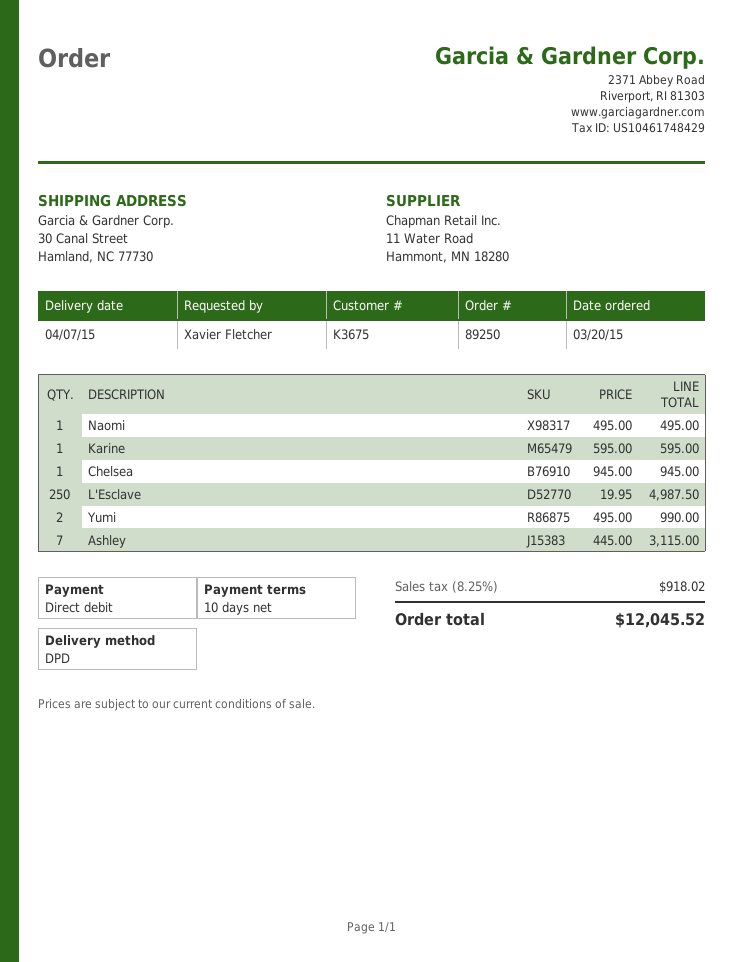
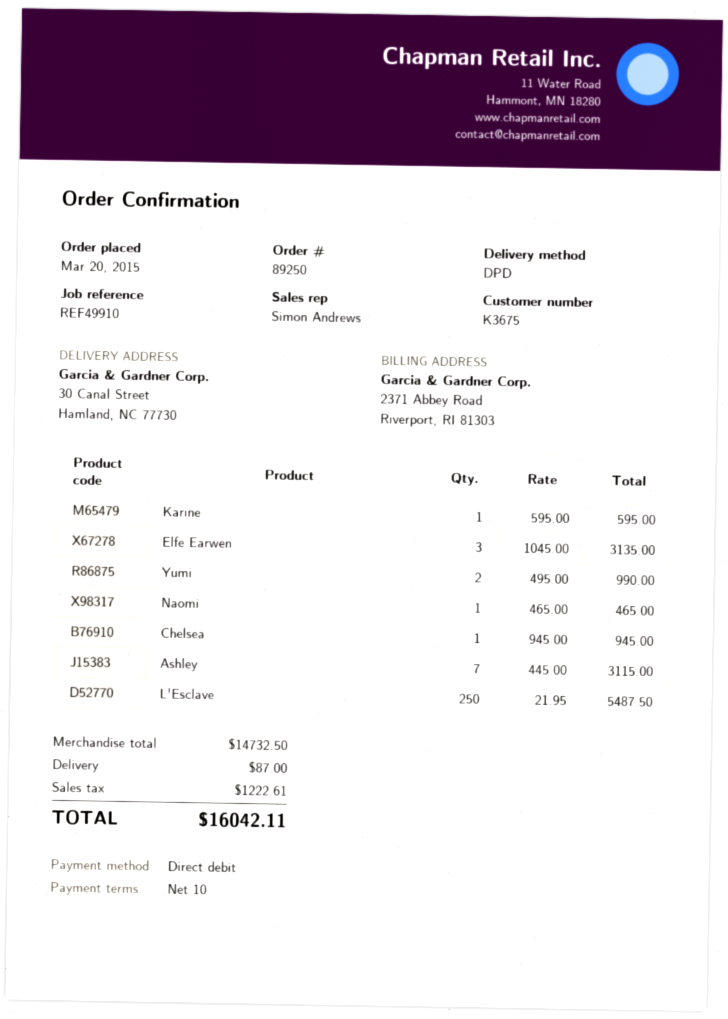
Naomi: 1 x 495.00 = 495.00 -> 1 x 465.00 = 465.00
L'Esclave: 250 x 19.95 = 4987.50 -> 250 x 21.95 = 5487.50
Elfe Earwen: none -> 3 x 1045.00 = 3135.00
shipping: none -> 87.00
tax: 918.02 -> 1222.61
total: 12045.52 -> 16042.11

